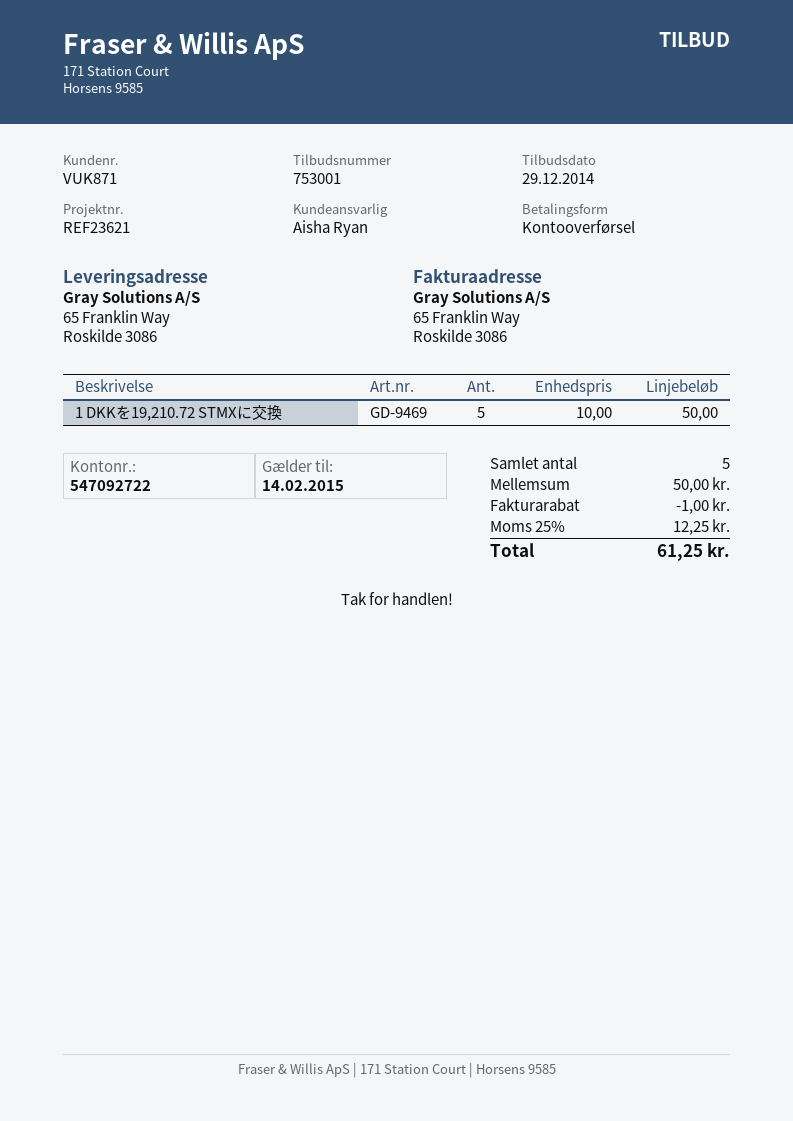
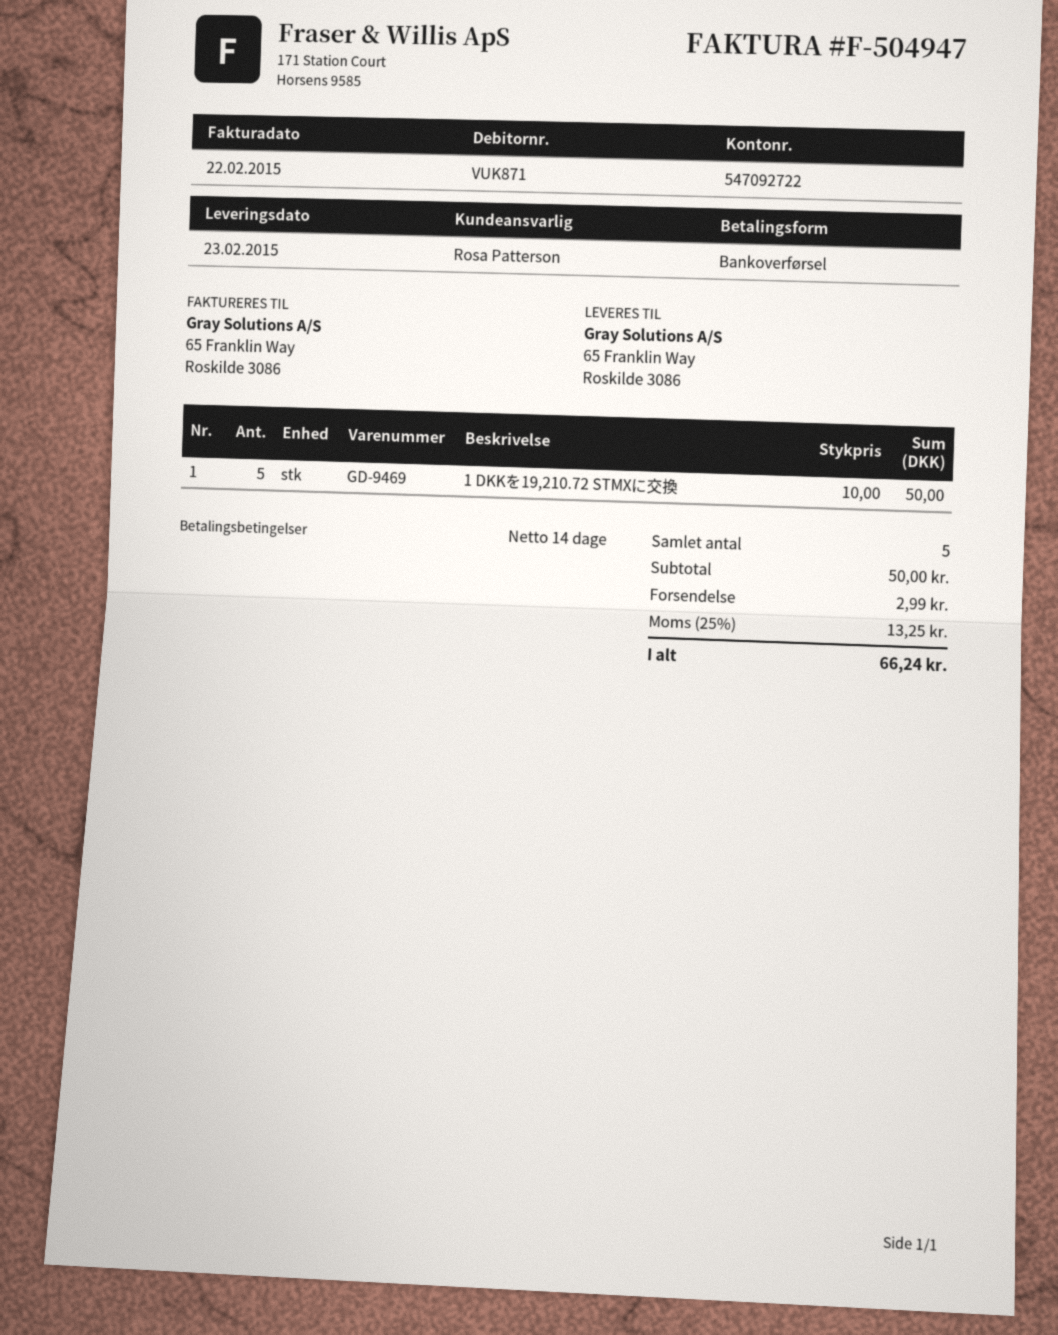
sales rep: Aisha Ryan -> Rosa Patterson
discount: 1.00 -> none
shipping: none -> 2.99
tax: 25% = 12.25 -> 25% = 13.25
total: 61.25 -> 66.24

